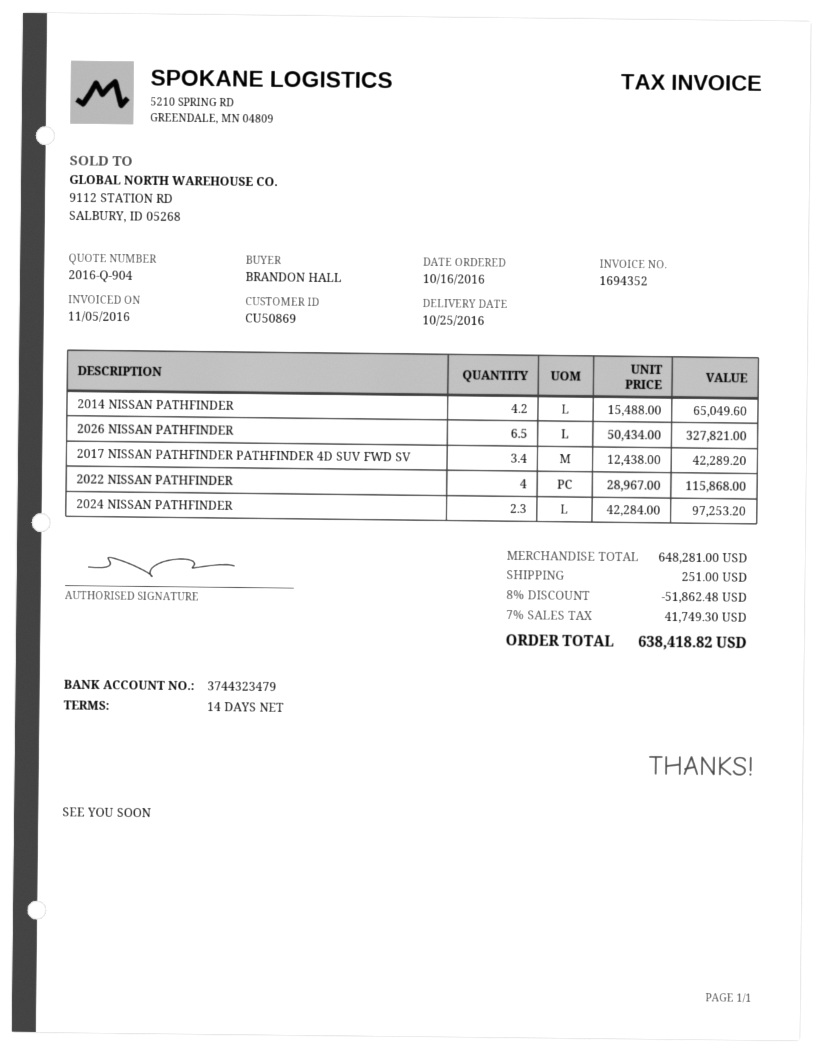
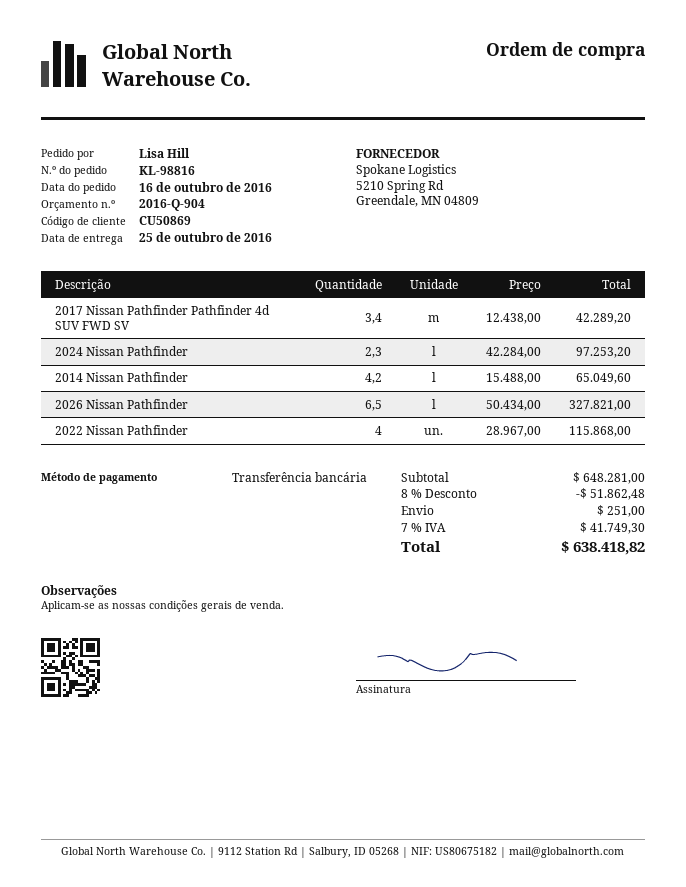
ordered by: BRANDON HALL -> Lisa Hill

